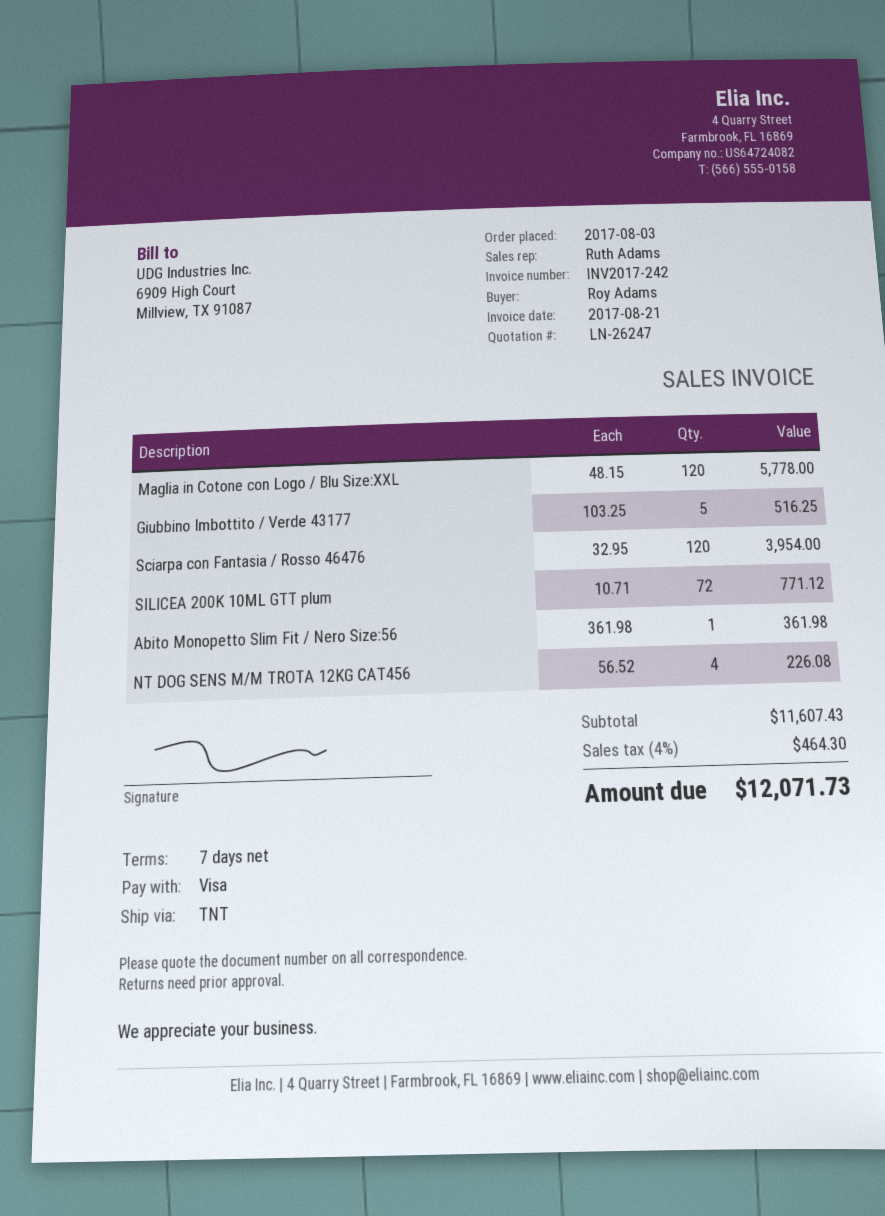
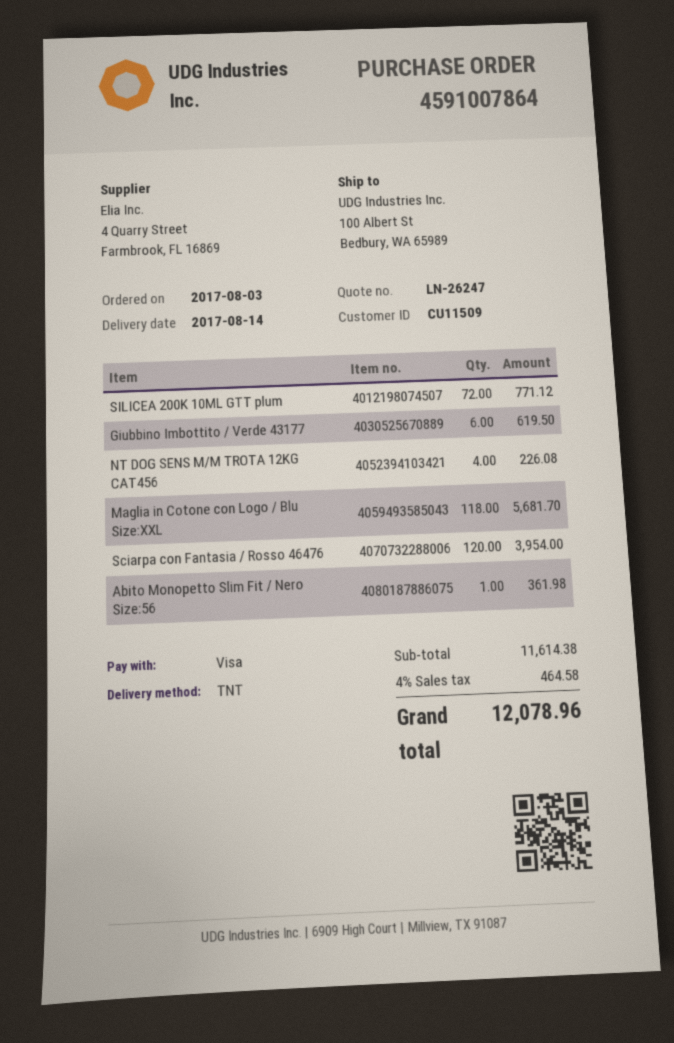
Maglia in Cotone con Logo / Blu Size:XXL: 120 for 5778.00 -> 118 for 5681.70
Giubbino Imbottito / Verde 43177: 5 for 516.25 -> 6 for 619.50
subtotal: 11607.43 -> 11614.38
tax: 4% = 464.30 -> 4% = 464.58
total: 12071.73 -> 12078.96

